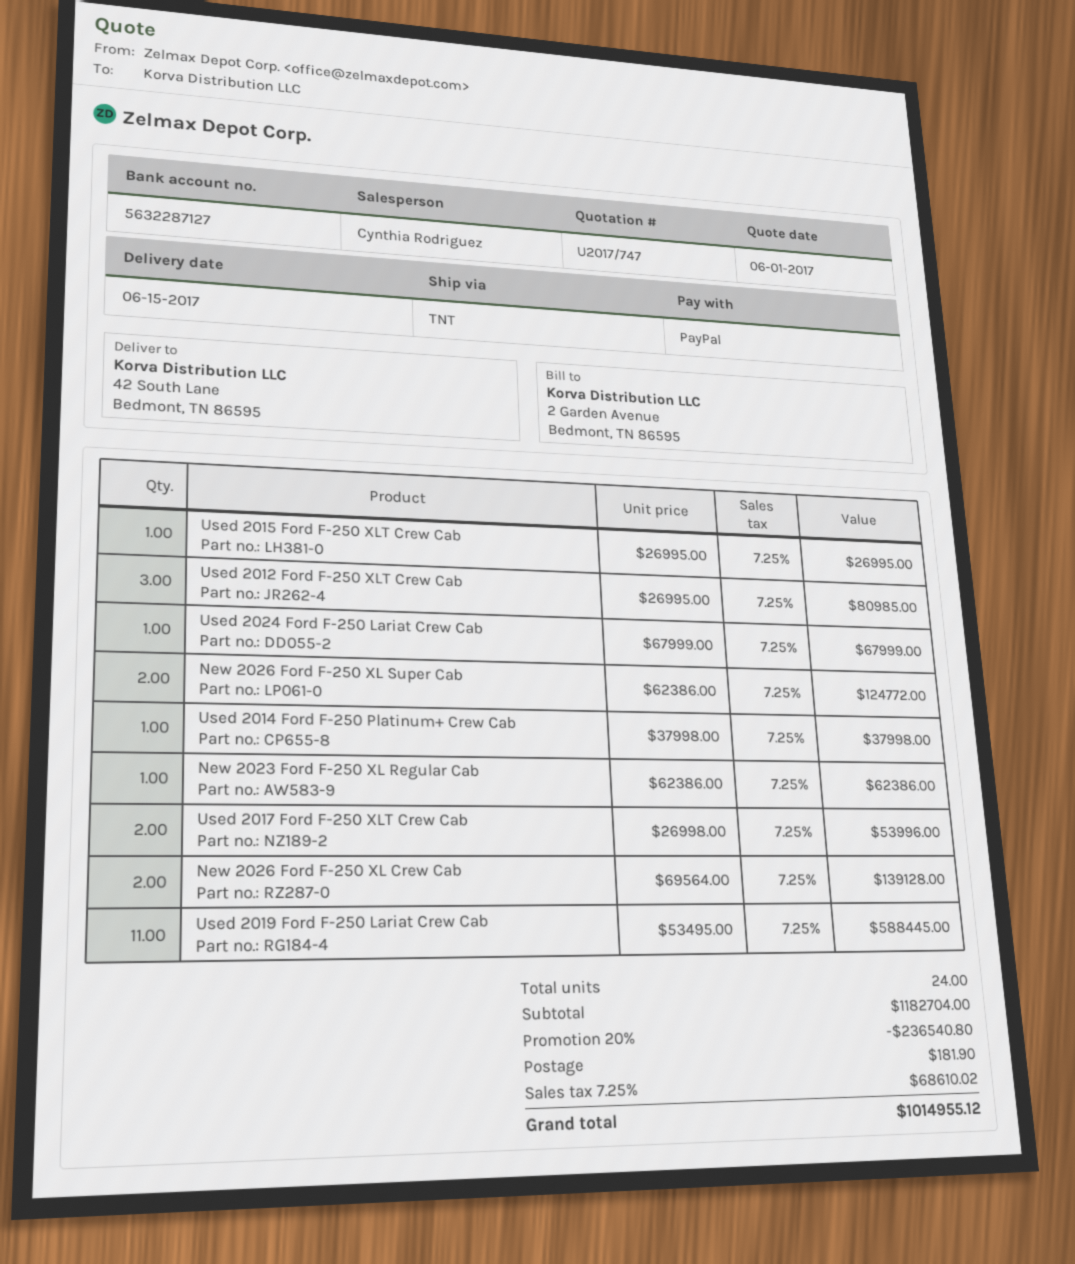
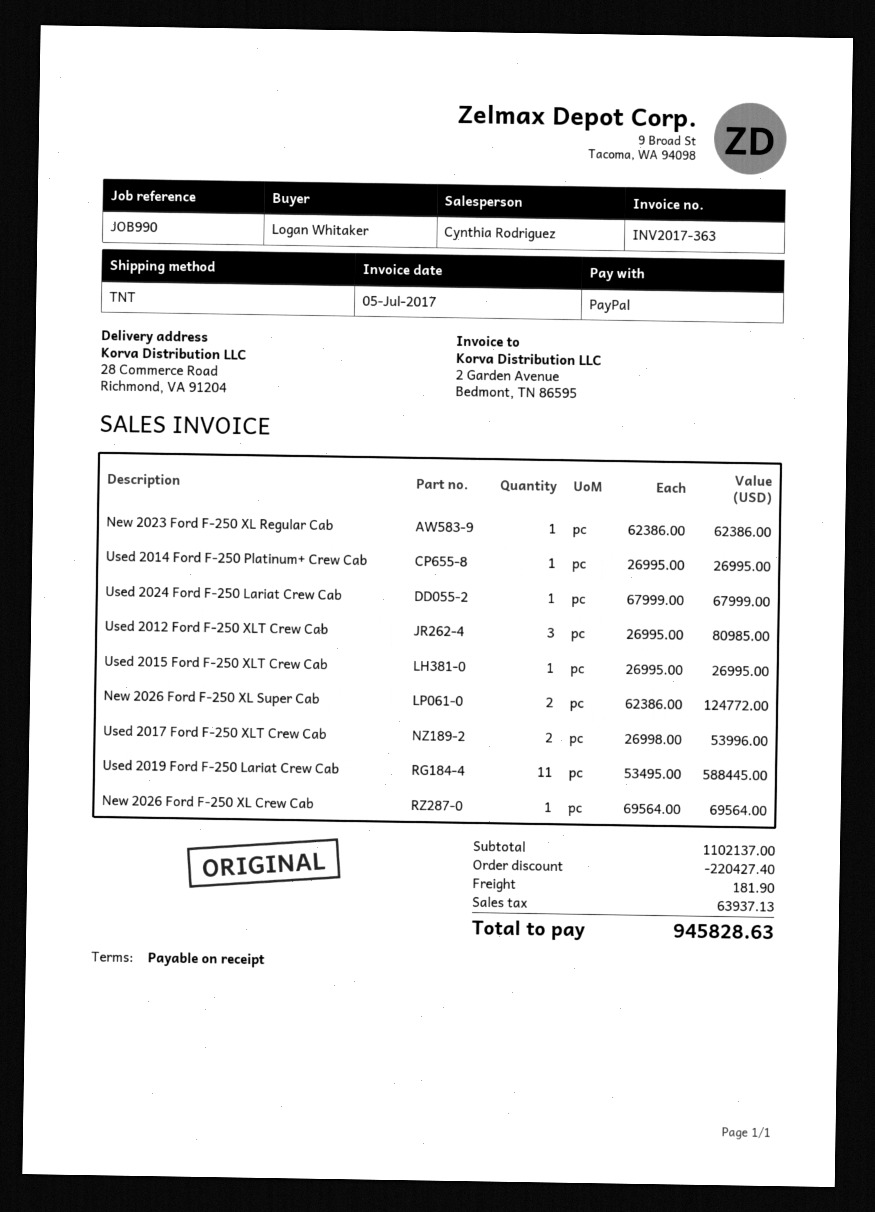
ship to: 42 South Lane, Bedmont, TN 86595 -> 28 Commerce Road, Richmond, VA 91204
Used 2014 Ford F-250 Platinum+ Crew Cab: 1 x 37998.00 = 37998.00 -> 1 x 26995.00 = 26995.00
New 2026 Ford F-250 XL Crew Cab: 2 x 69564.00 = 139128.00 -> 1 x 69564.00 = 69564.00
subtotal: 1182704.00 -> 1102137.00
discount: 236540.80 -> 220427.40
tax: 68610.02 -> 63937.13
total: 1014955.12 -> 945828.63

